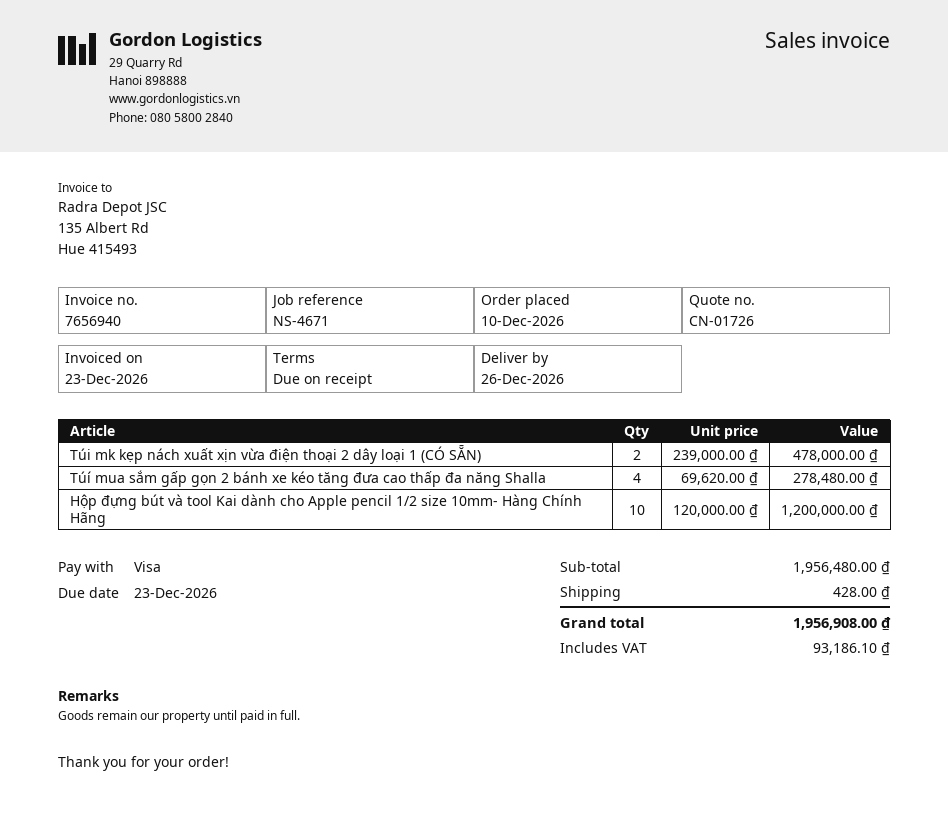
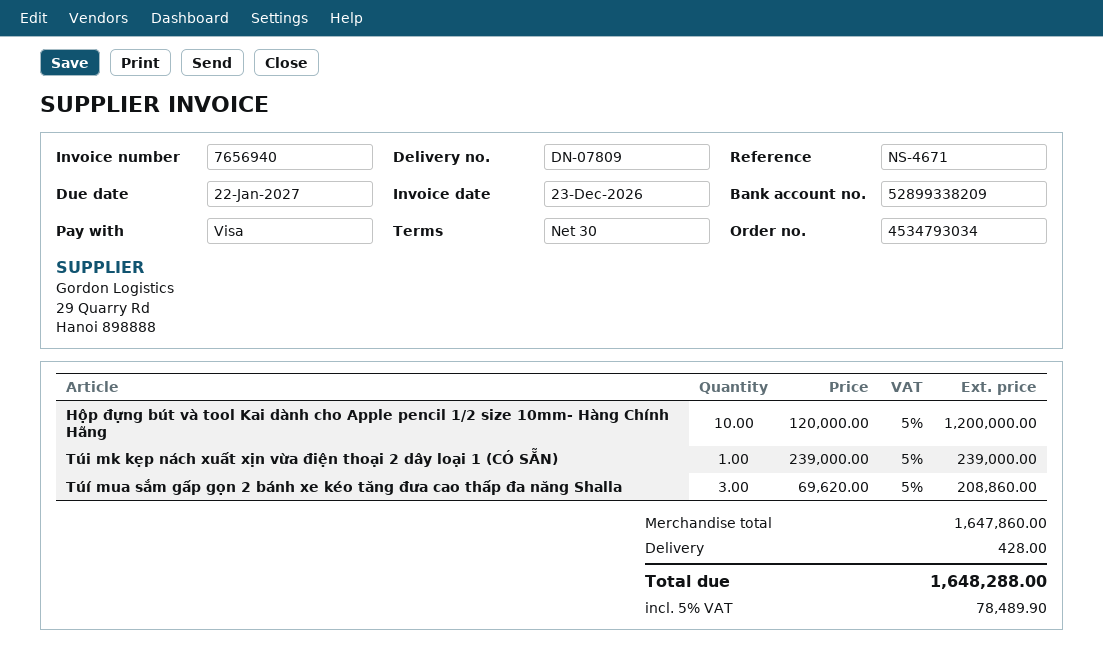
payment terms: on receipt -> 30 days
due date: 2026-12-23 -> 2027-01-22
Túi mk kẹp nách xuất xịn vừa điện thoại 2 dây loại 1 (CÓ SẴN): 2 x 239000.00 = 478000.00 -> 1 x 239000.00 = 239000.00
Túí mua sắm gấp gọn 2 bánh xe kéo tăng đưa cao thấp đa năng Shalla: 4 x 69620.00 = 278480.00 -> 3 x 69620.00 = 208860.00
subtotal: 1956480.00 -> 1647860.00
tax: 93186.10 -> 78489.90
total: 1956908.00 -> 1648288.00

